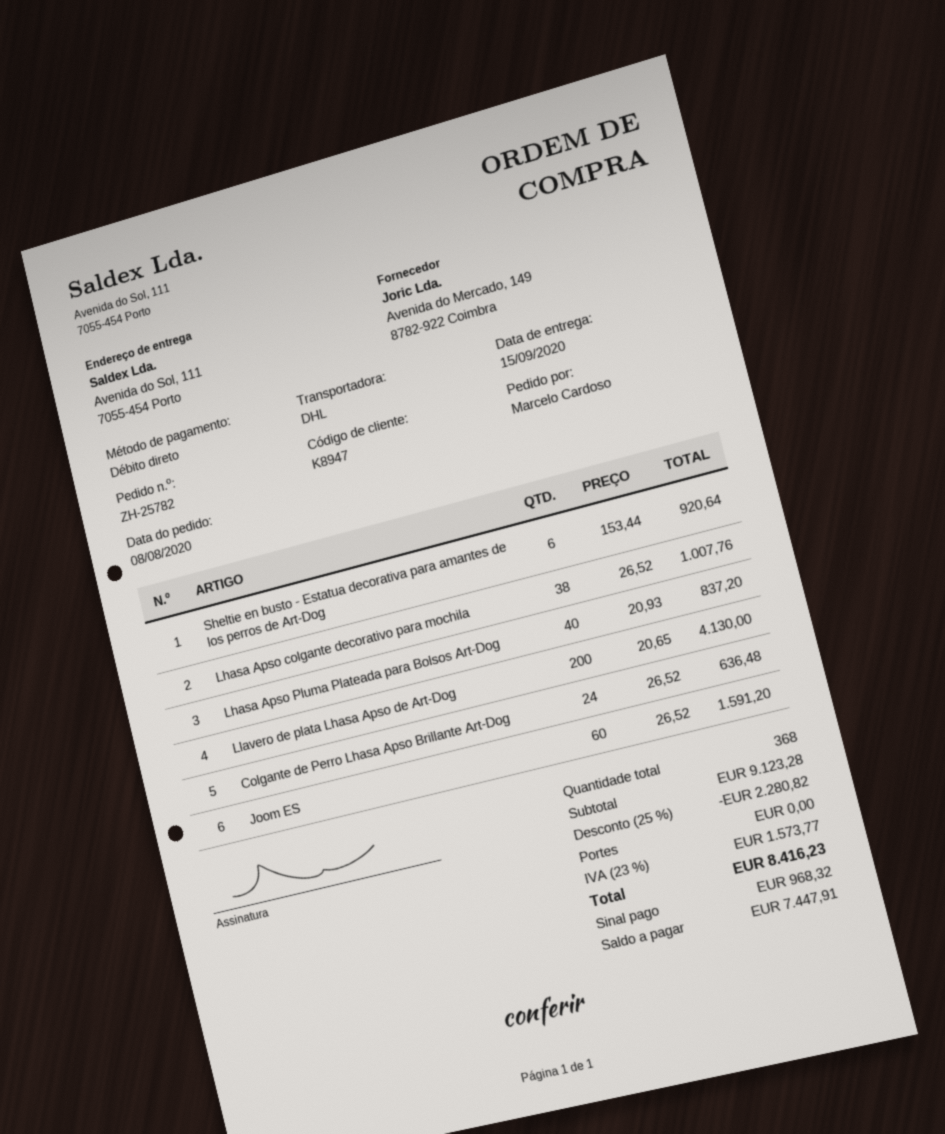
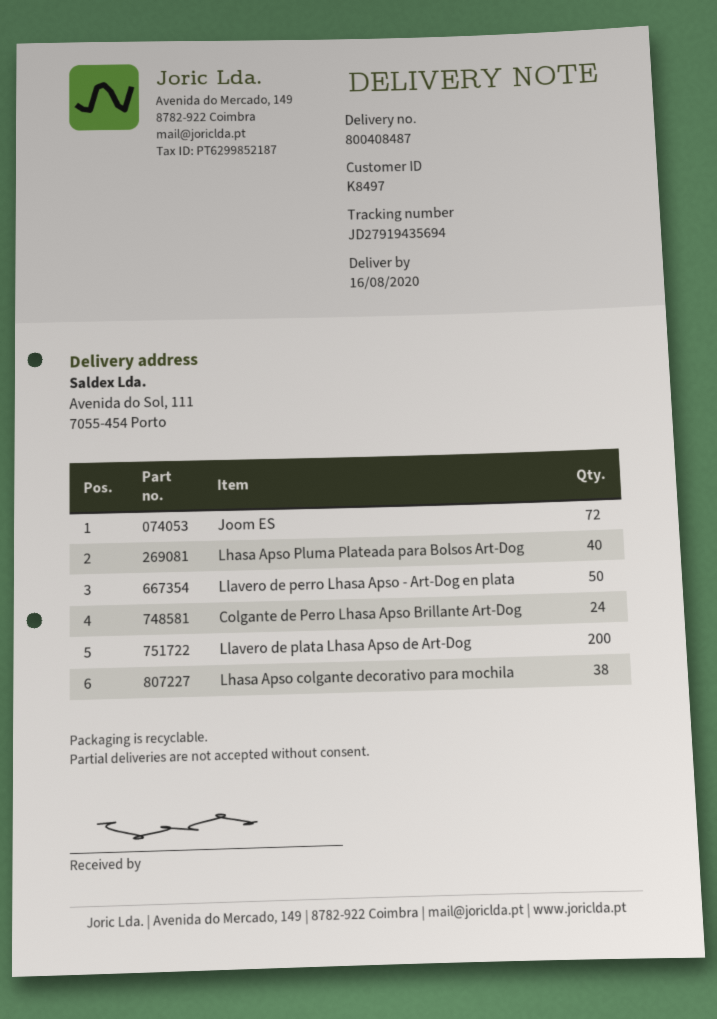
delivery date: 2020-09-15 -> 2020-08-16
customer number: K8947 -> K8497
Sheltie en busto - Estatua decorativa para amantes de los perros de Art-Dog: 6 -> none
Joom ES: 60 -> 72
Llavero de perro Lhasa Apso - Art-Dog en plata: none -> 50

